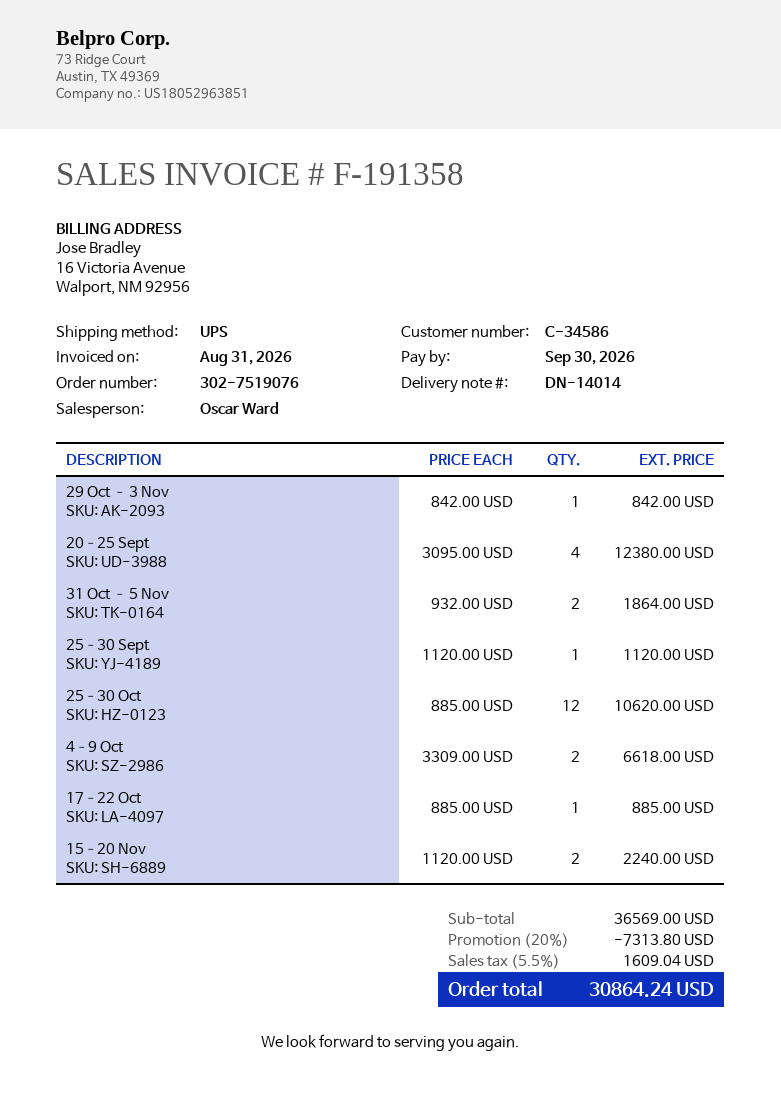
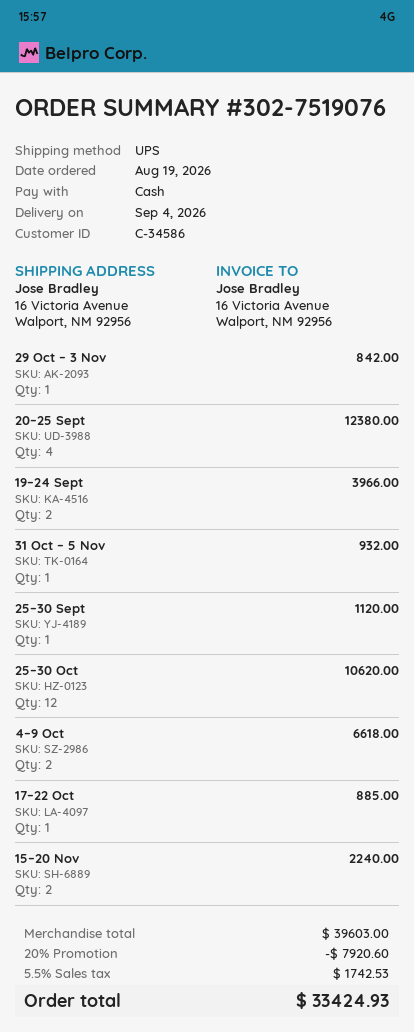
31 Oct – 5 Nov: 2 for 1864.00 -> 1 for 932.00
19–24 Sept: none -> 2 for 3966.00
subtotal: 36569.00 -> 39603.00
discount: 20% = 7313.80 -> 20% = 7920.60
tax: 5.5% = 1609.04 -> 5.5% = 1742.53
total: 30864.24 -> 33424.93

